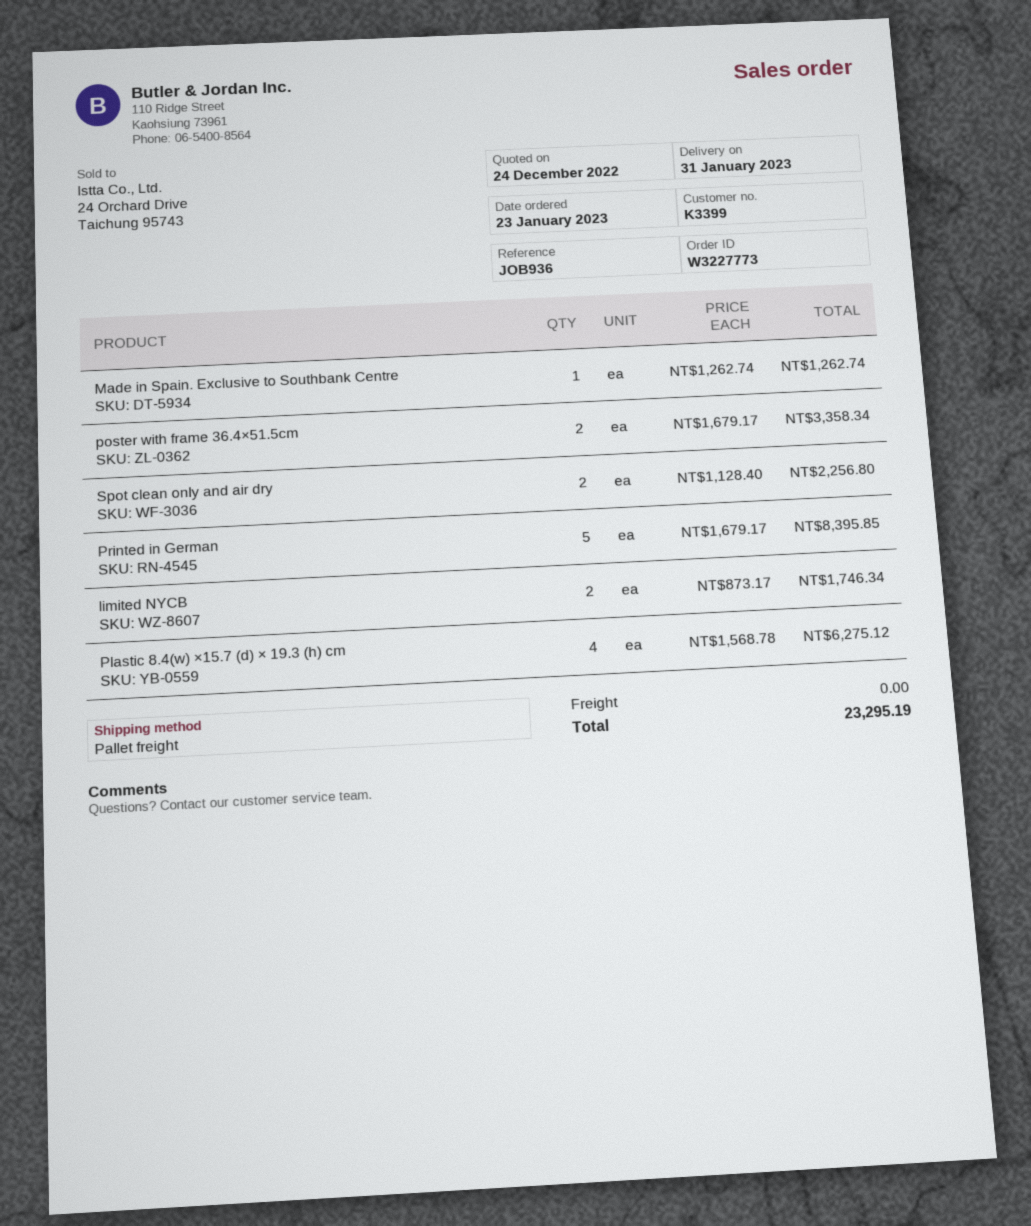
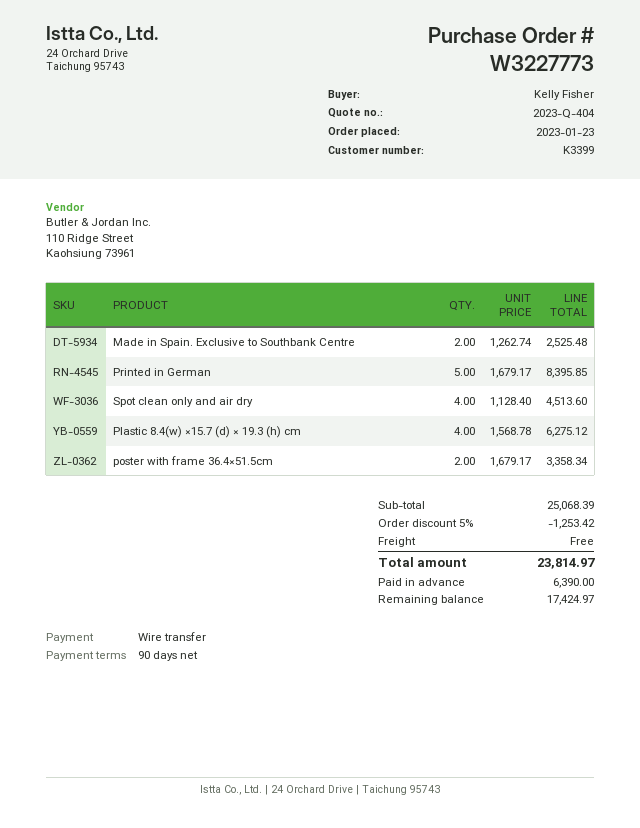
Made in Spain. Exclusive to Southbank Centre: 1 x 1262.74 = 1262.74 -> 2 x 1262.74 = 2525.48
Spot clean only and air dry: 2 x 1128.40 = 2256.80 -> 4 x 1128.40 = 4513.60
limited NYCB: 2 x 873.17 = 1746.34 -> none
discount: none -> 5% = 1253.42
total: 23295.19 -> 23814.97

